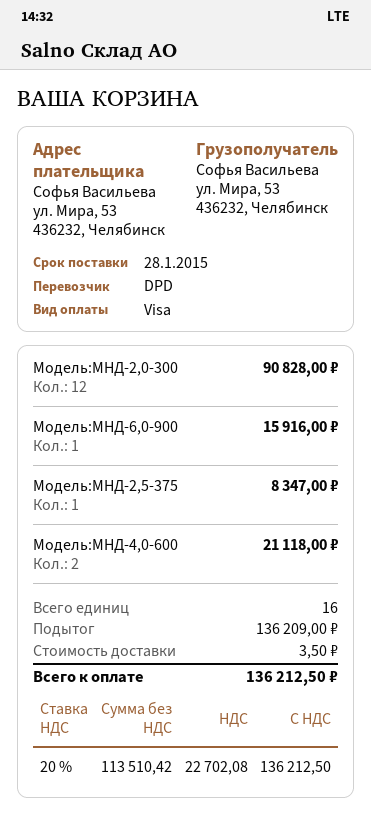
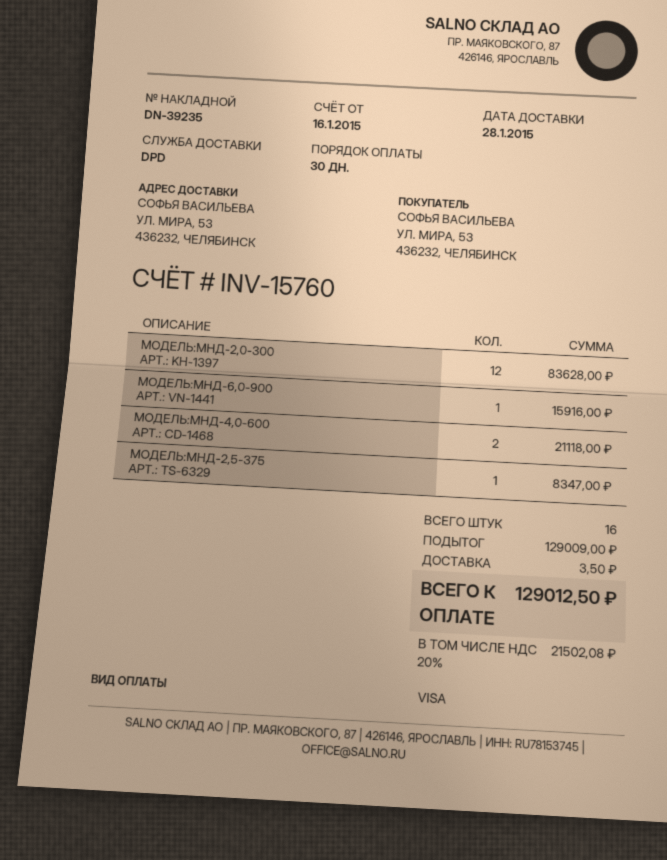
Модель:МНД-2,0-300: 12 for 90828.00 -> 12 for 83628.00
subtotal: 136209.00 -> 129009.00
tax: 20% = 22702.08 -> 20% = 21502.08
total: 136212.50 -> 129012.50

